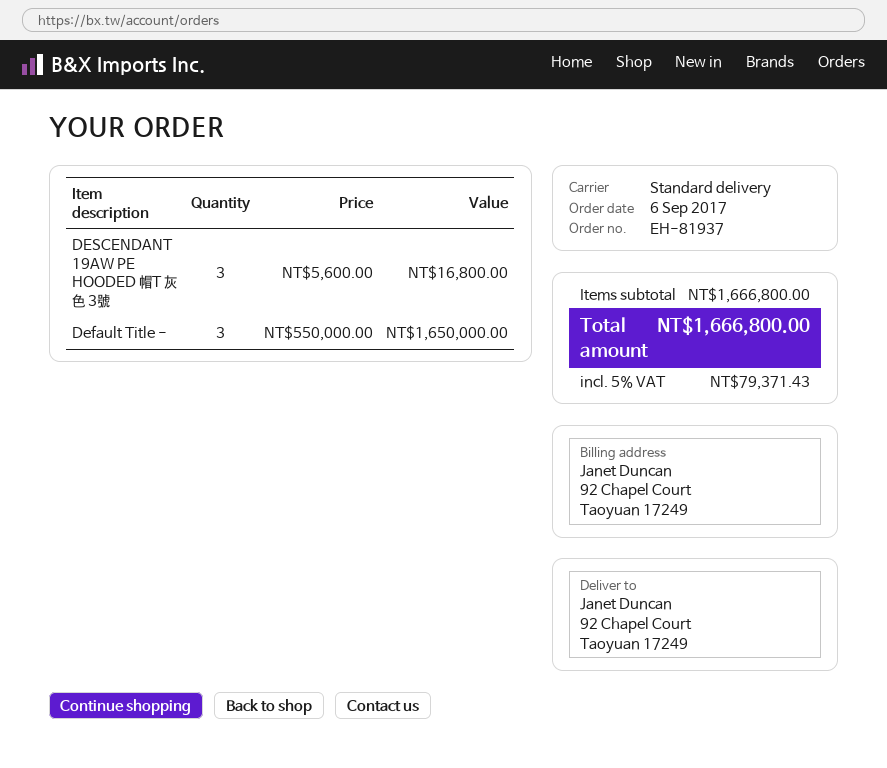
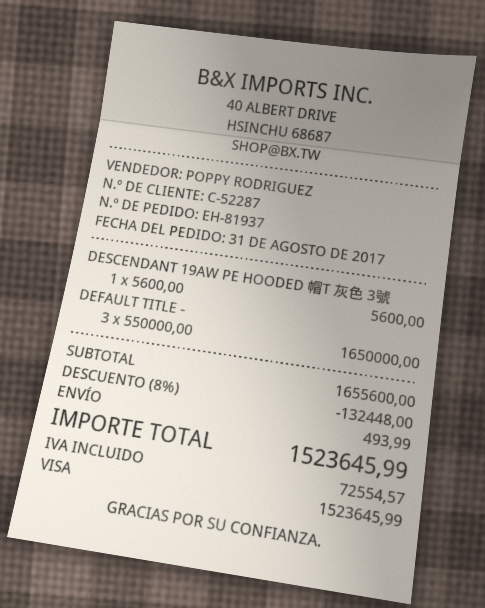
order date: 2017-09-06 -> 2017-08-31
DESCENDANT 19AW PE HOODED 帽T 灰色 3號: 3 x 5600.00 = 16800.00 -> 1 x 5600.00 = 5600.00
subtotal: 1666800.00 -> 1655600.00
discount: none -> 8% = 132448.00
shipping: none -> 493.99
tax: 79371.43 -> 72554.57
total: 1666800.00 -> 1523645.99

